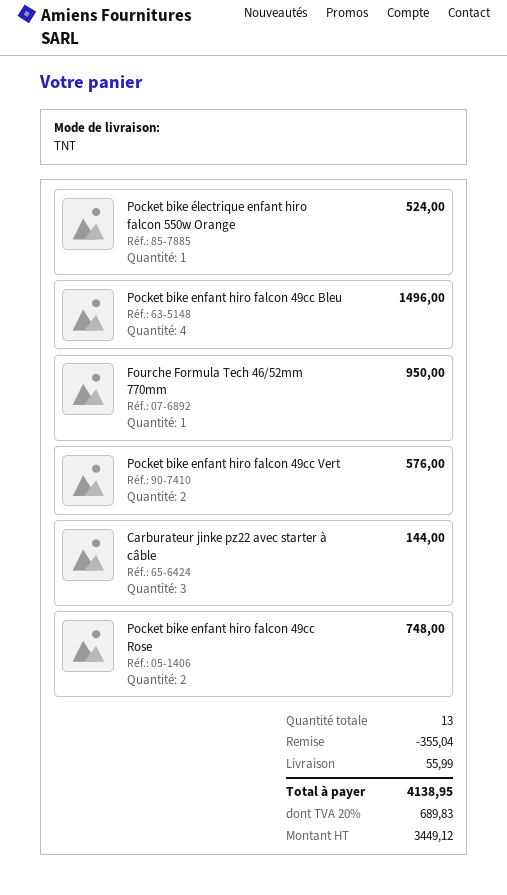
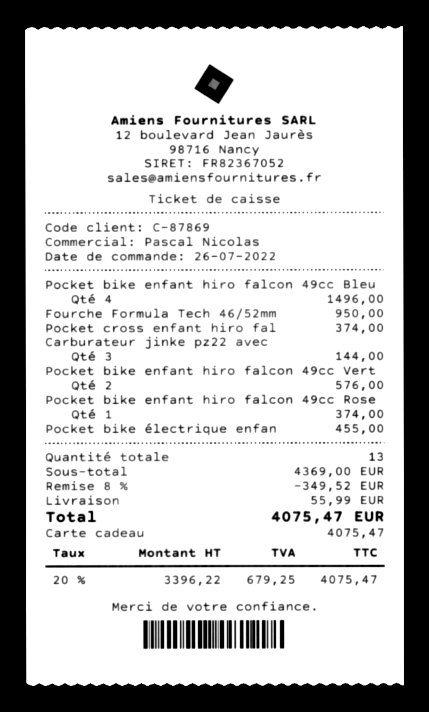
Pocket bike électrique enfant hiro falcon 550w Orange: 1 for 524.00 -> 1 for 455.00
Pocket bike enfant hiro falcon 49cc Rose: 2 for 748.00 -> 1 for 374.00
Pocket cross enfant hiro fal: none -> 1 for 374.00
discount: 355.04 -> 349.52
net: 3449.12 -> 3396.22
tax: 20% = 689.83 -> 20% = 679.25
total: 4138.95 -> 4075.47

